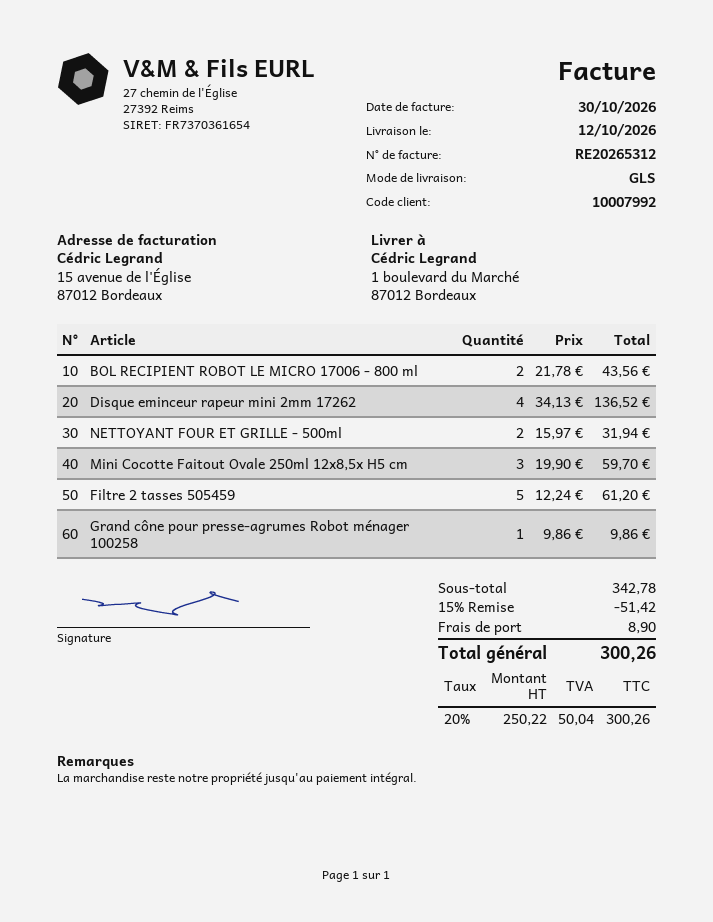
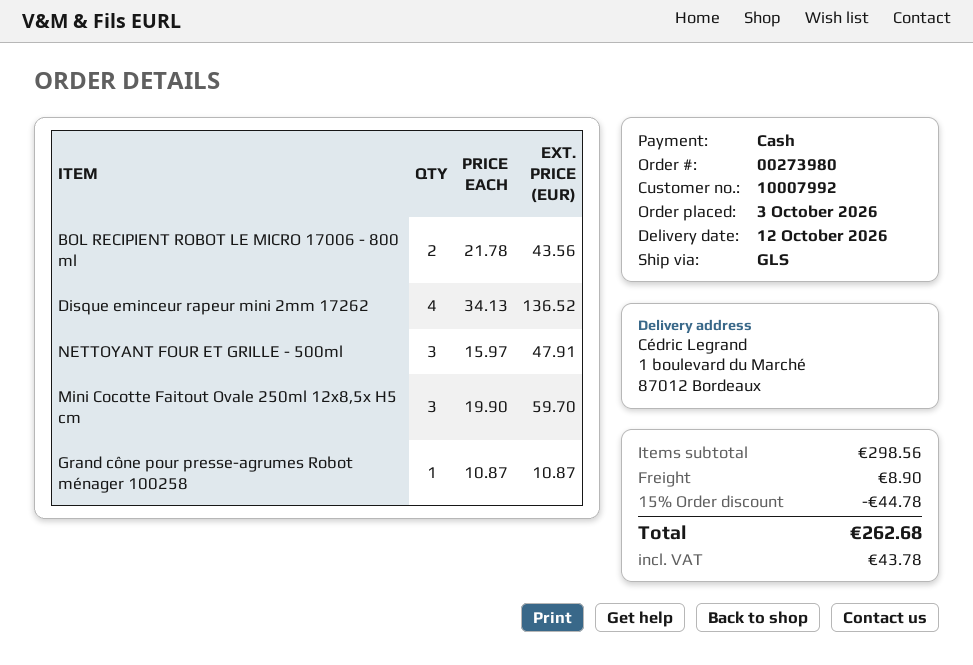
NETTOYANT FOUR ET GRILLE - 500ml: 2 x 15.97 = 31.94 -> 3 x 15.97 = 47.91
Filtre 2 tasses 505459: 5 x 12.24 = 61.20 -> none
Grand cône pour presse-agrumes Robot ménager 100258: 1 x 9.86 = 9.86 -> 1 x 10.87 = 10.87
subtotal: 342.78 -> 298.56
discount: 15% = 51.42 -> 15% = 44.78
tax: 50.04 -> 43.78
total: 300.26 -> 262.68

